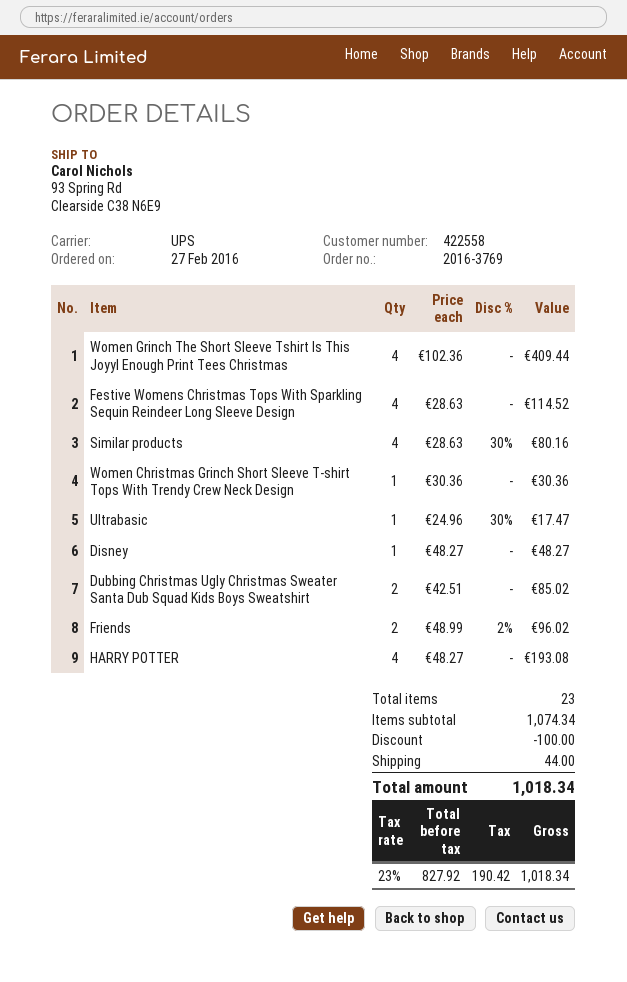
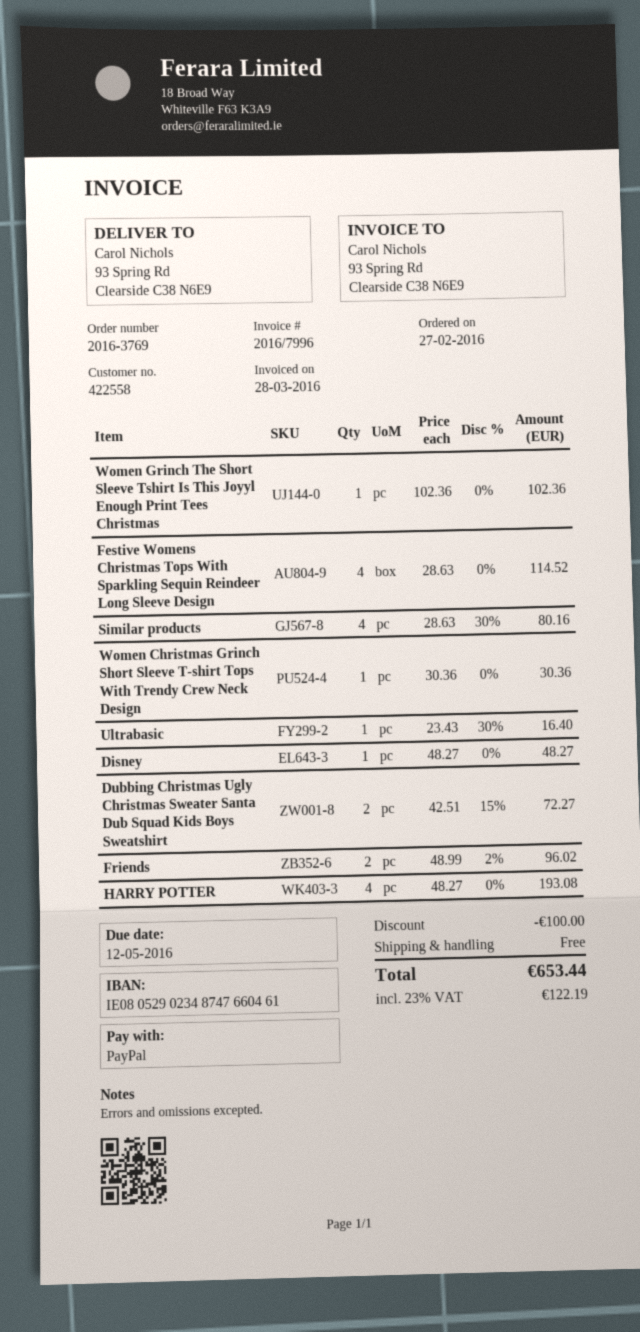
Women Grinch The Short Sleeve Tshirt Is This Joyyl Enough Print Tees Christmas: 4 x 102.36 = 409.44 -> 1 x 102.36 = 102.36
Ultrabasic: 1 x 24.96 - 30% = 17.47 -> 1 x 23.43 - 30% = 16.40
Dubbing Christmas Ugly Christmas Sweater Santa Dub Squad Kids Boys Sweatshirt: 2 x 42.51 = 85.02 -> 2 x 42.51 - 15% = 72.27
shipping: 44.00 -> 0.00
tax: 23% = 190.42 -> 23% = 122.19
total: 1018.34 -> 653.44

